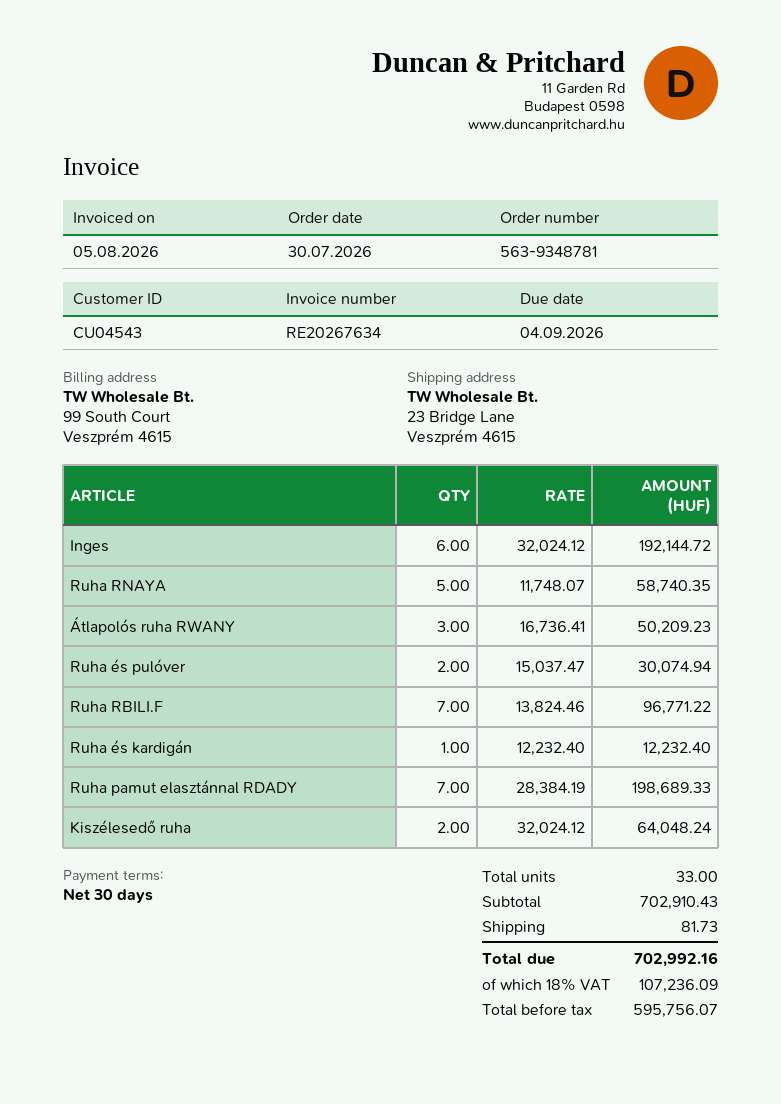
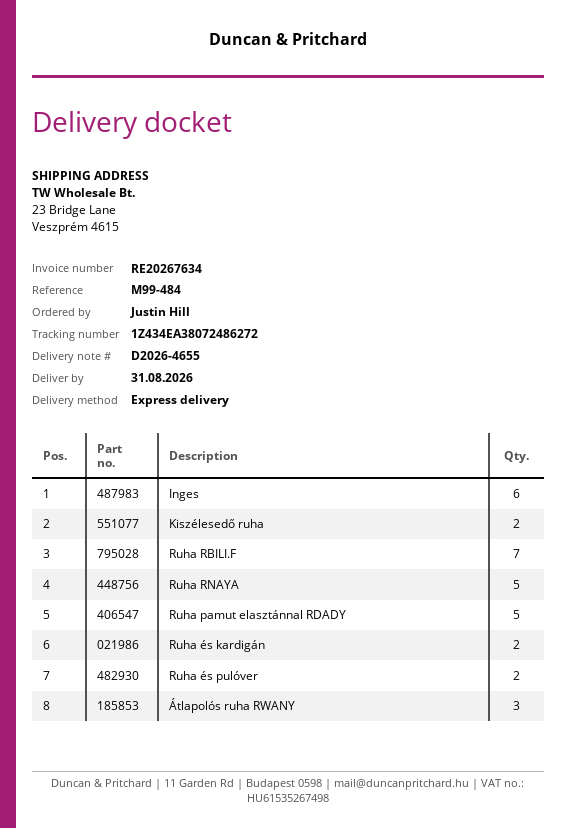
Ruha és kardigán: 1 -> 2
Ruha pamut elasztánnal RDADY: 7 -> 5

